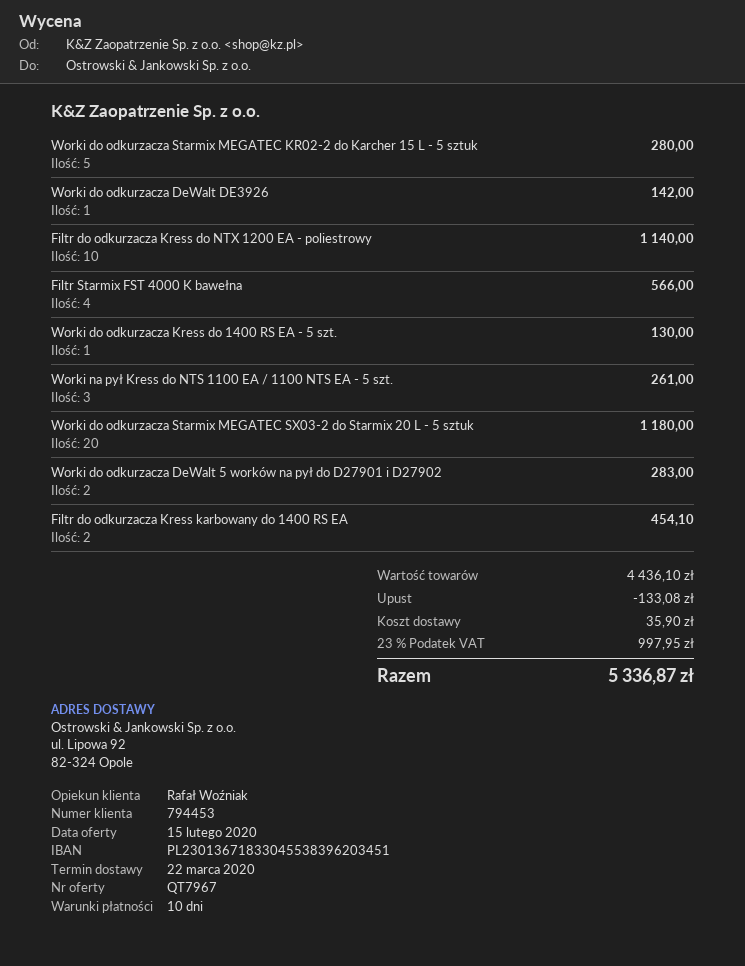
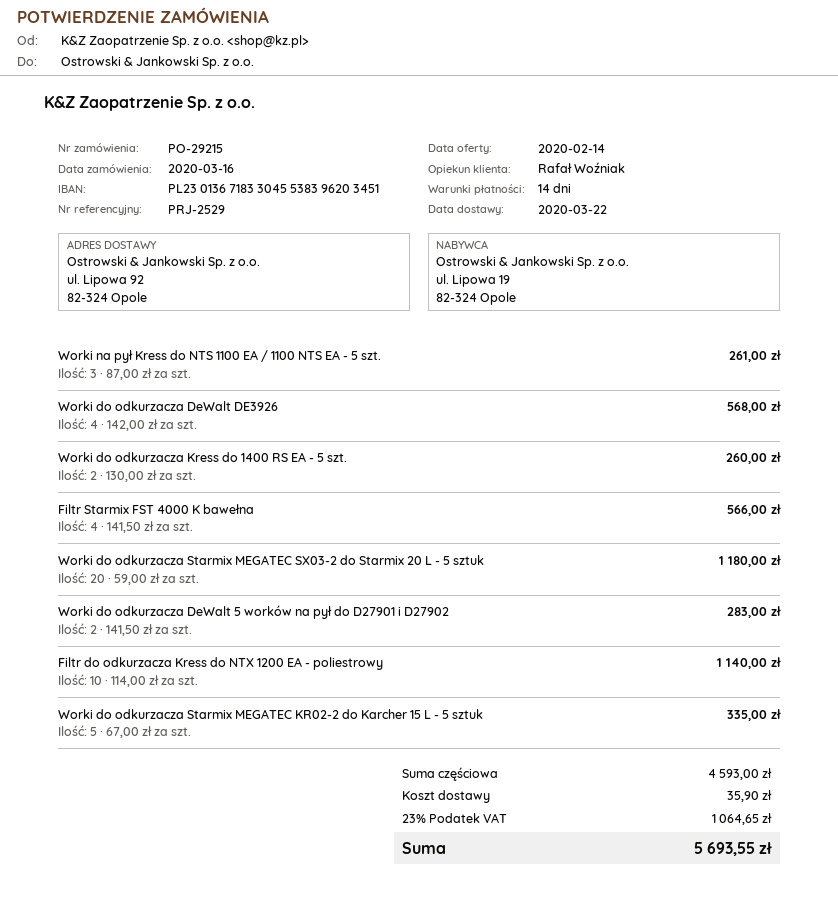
quote date: 2020-02-15 -> 2020-02-14
payment terms: 10 days -> 14 days
Worki do odkurzacza Starmix MEGATEC KR02-2 do Karcher 15 L - 5 sztuk: 5 for 280.00 -> 5 for 335.00
Worki do odkurzacza DeWalt DE3926: 1 for 142.00 -> 4 for 568.00
Worki do odkurzacza Kress do 1400 RS EA - 5 szt.: 1 for 130.00 -> 2 for 260.00
Filtr do odkurzacza Kress karbowany do 1400 RS EA: 2 for 454.10 -> none
subtotal: 4436.10 -> 4593.00
discount: 133.08 -> none
tax: 23% = 997.95 -> 23% = 1064.65
total: 5336.87 -> 5693.55

